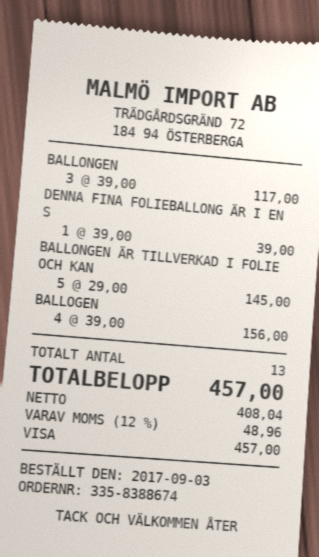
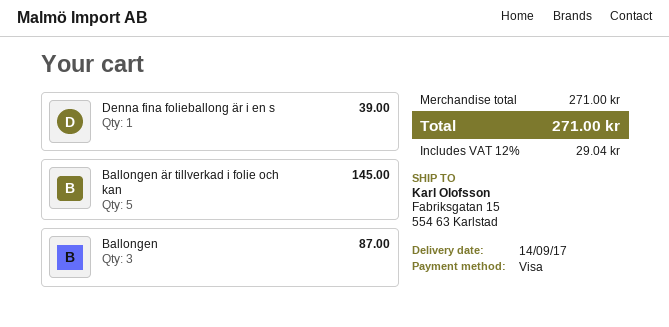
BALLONGEN: 3 for 117.00 -> 3 for 87.00
BALLOGEN: 4 for 156.00 -> none
tax: 12% = 48.96 -> 12% = 29.04
total: 457.00 -> 271.00

